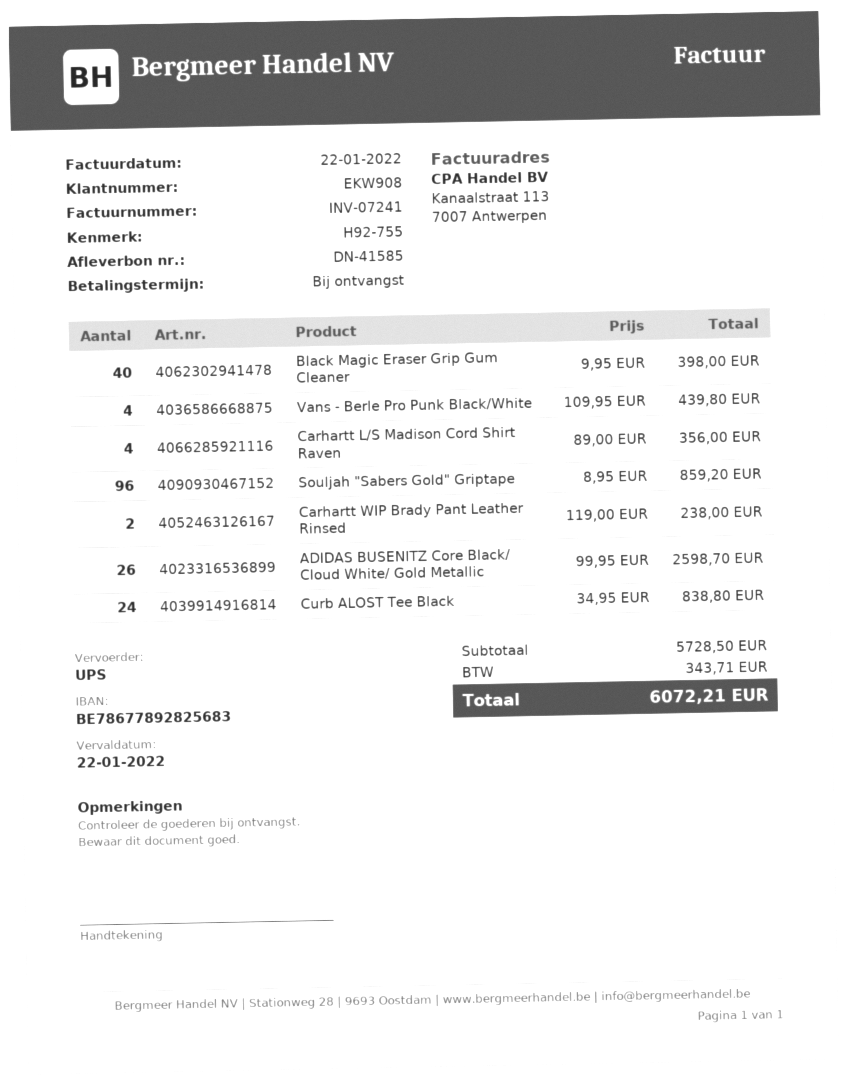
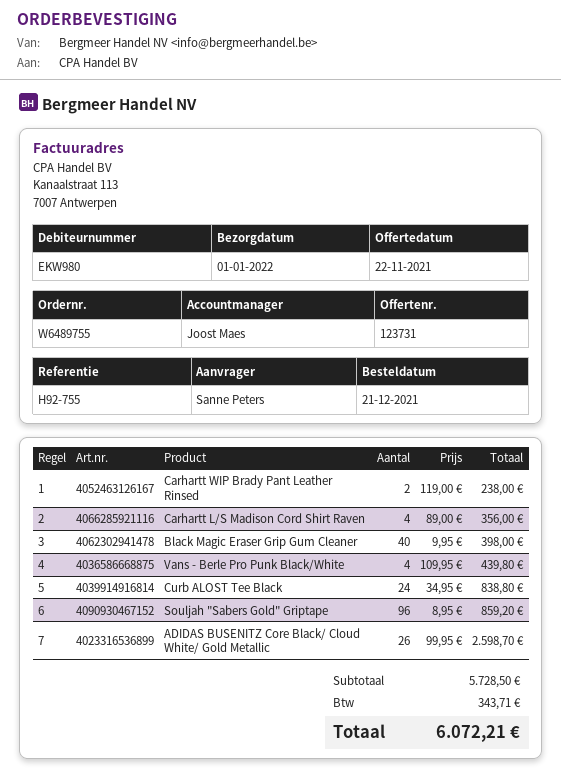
customer number: EKW908 -> EKW980

